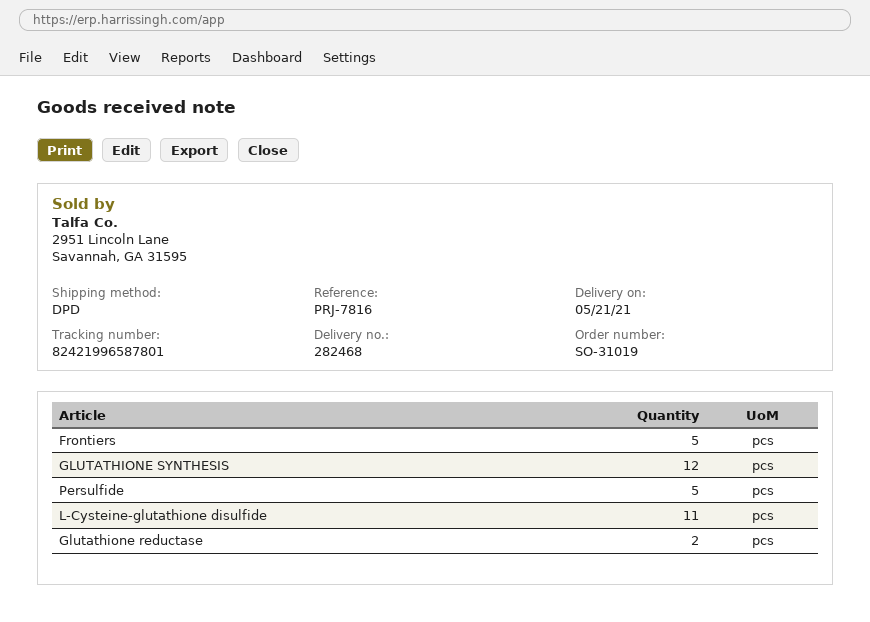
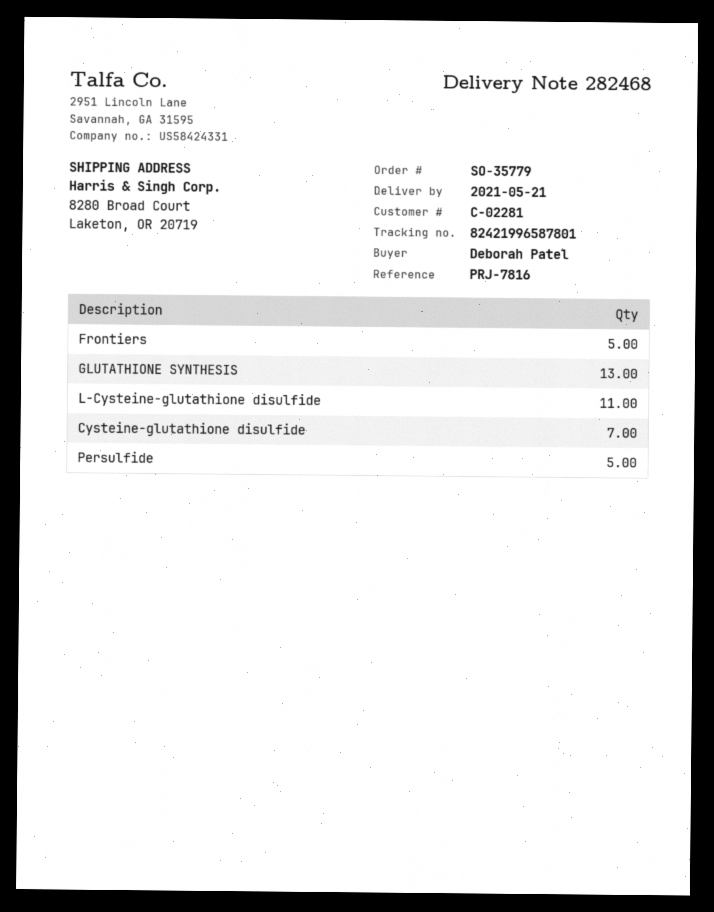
order number: SO-31019 -> SO-35779
GLUTATHIONE SYNTHESIS: 12 -> 13
Glutathione reductase: 2 -> none
Cysteine-glutathione disulfide: none -> 7

